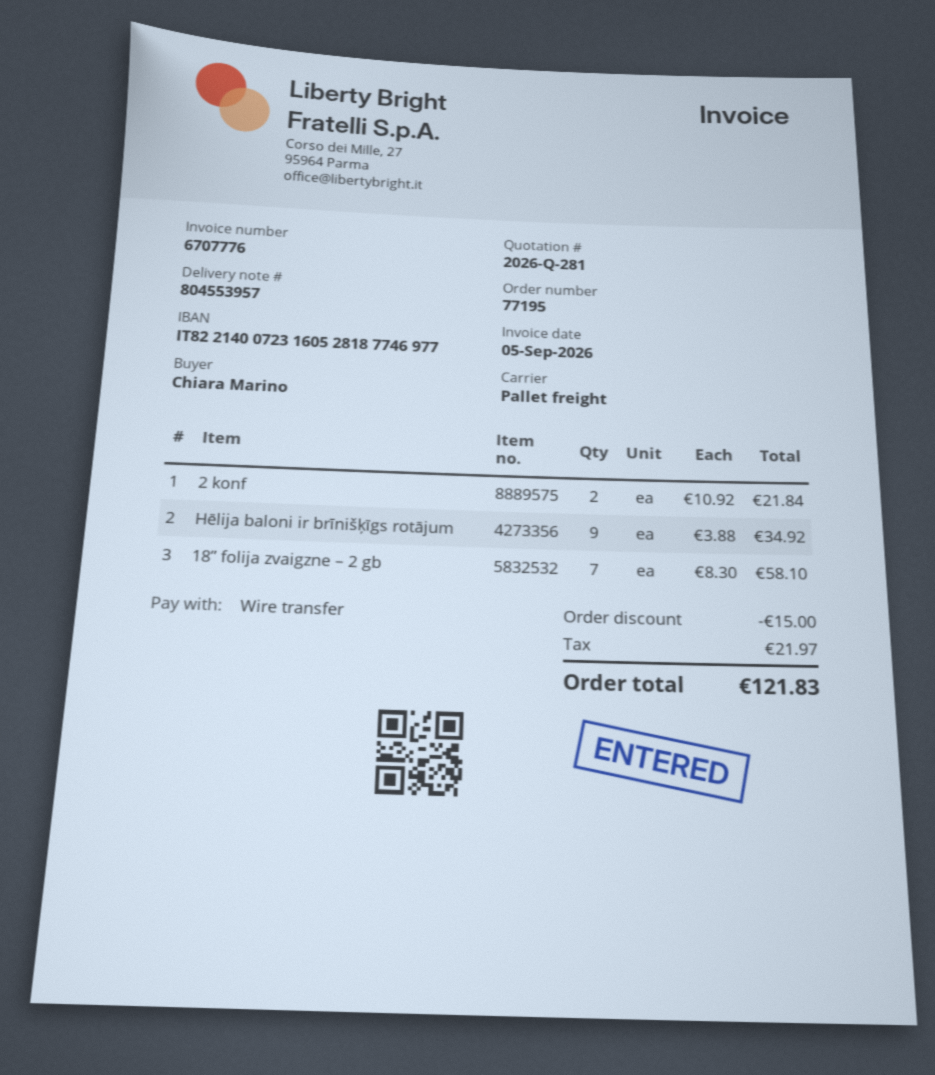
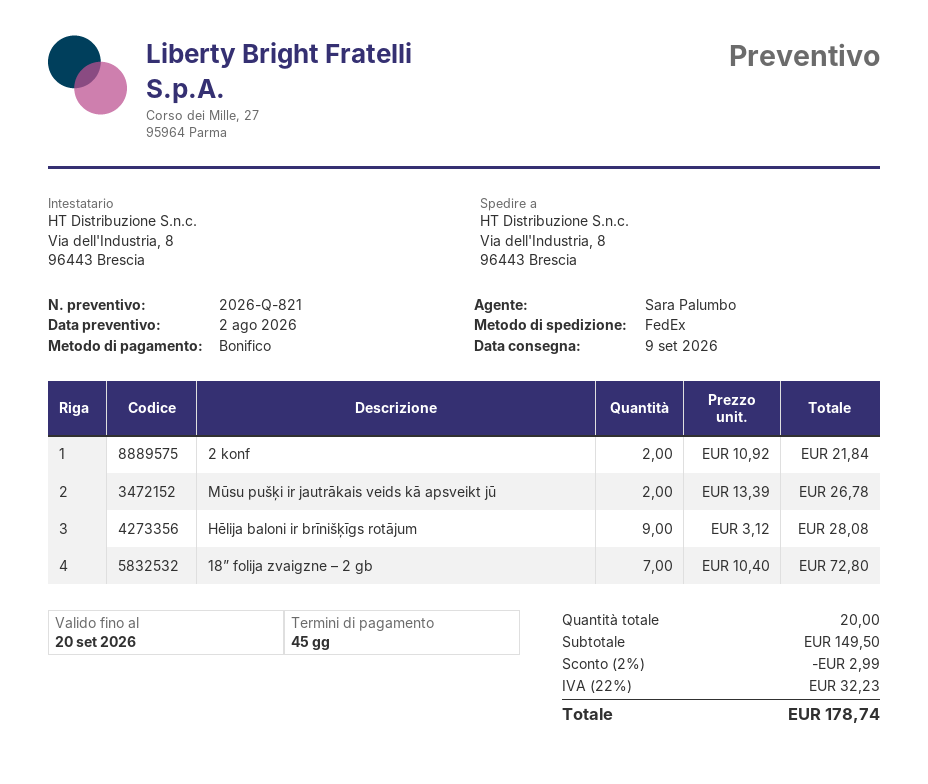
quote number: 2026-Q-281 -> 2026-Q-821
shipping method: pallet freight -> FedEx
Hēlija baloni ir brīnišķīgs rotājum: 9 x 3.88 = 34.92 -> 9 x 3.12 = 28.08
18” folija zvaigzne – 2 gb: 7 x 8.30 = 58.10 -> 7 x 10.40 = 72.80
Mūsu pušķi ir jautrākais veids kā apsveikt jū: none -> 2 x 13.39 = 26.78
discount: 15.00 -> 2.99
tax: 21.97 -> 32.23
total: 121.83 -> 178.74

